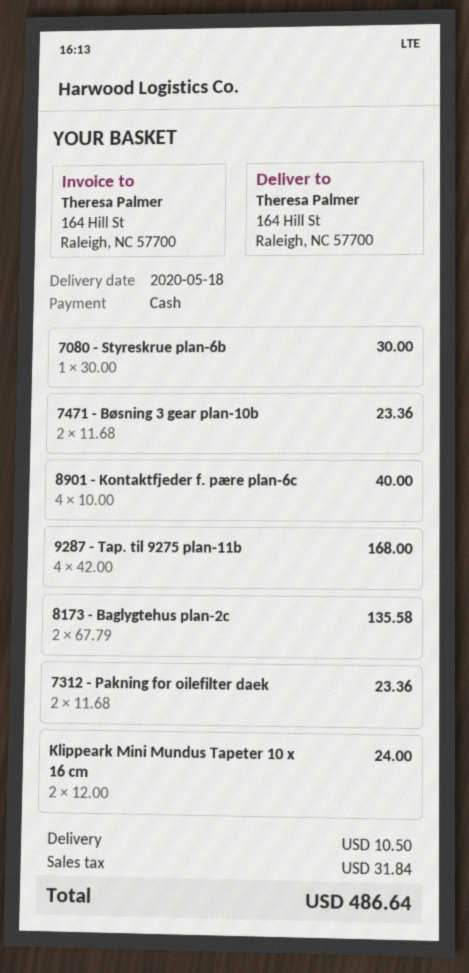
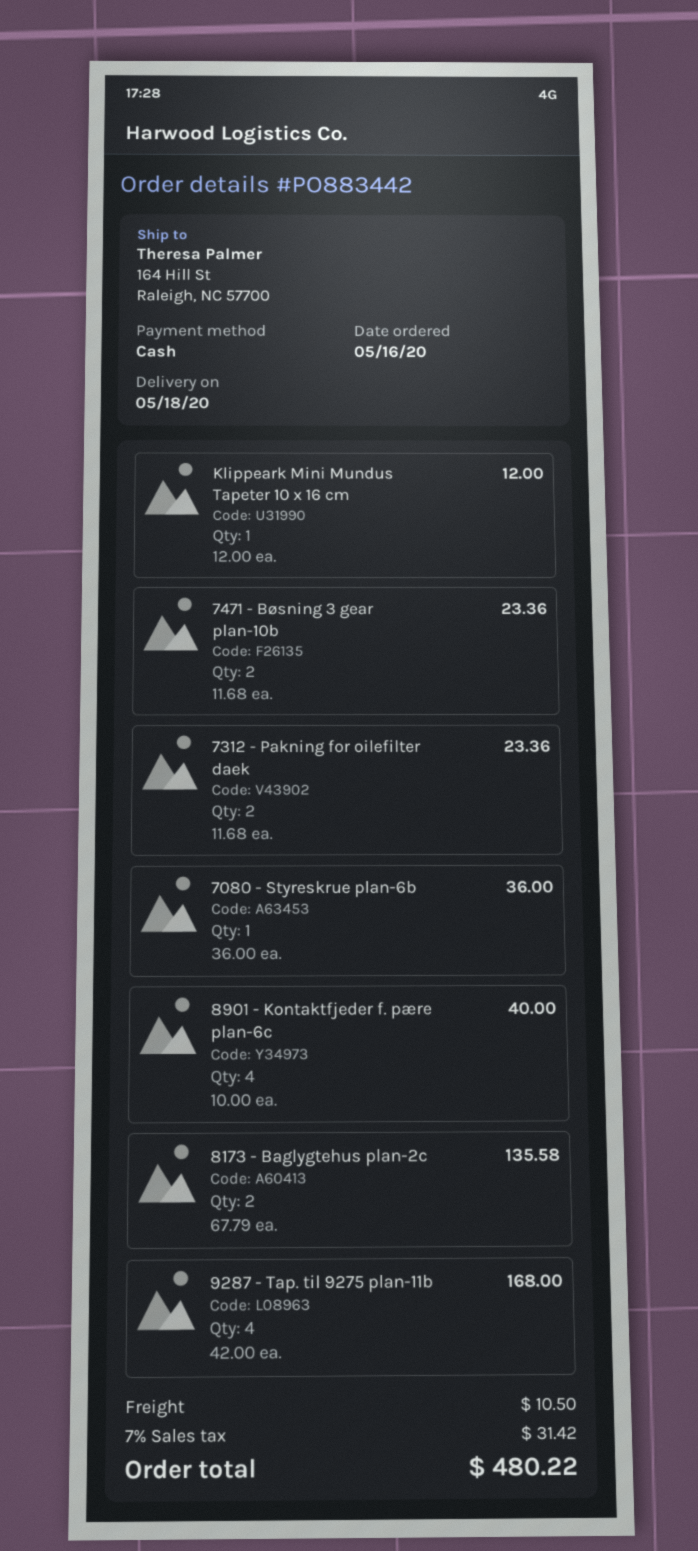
7080 - Styreskrue plan-6b: 1 x 30.00 = 30.00 -> 1 x 36.00 = 36.00
Klippeark Mini Mundus Tapeter 10 x 16 cm: 2 x 12.00 = 24.00 -> 1 x 12.00 = 12.00
tax: 31.84 -> 31.42
total: 486.64 -> 480.22

